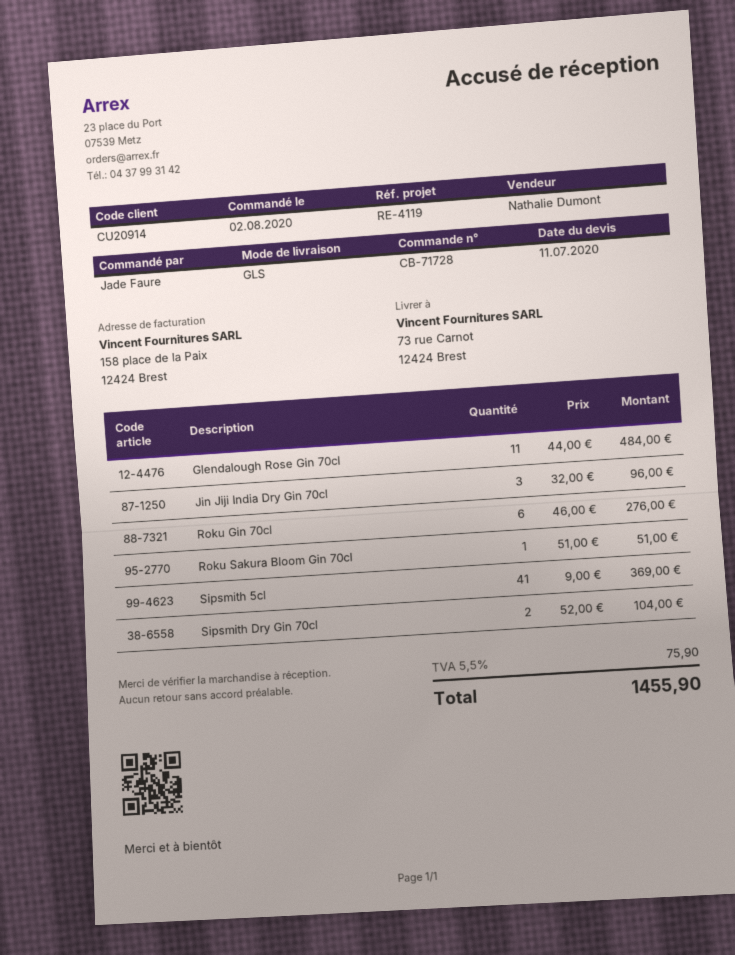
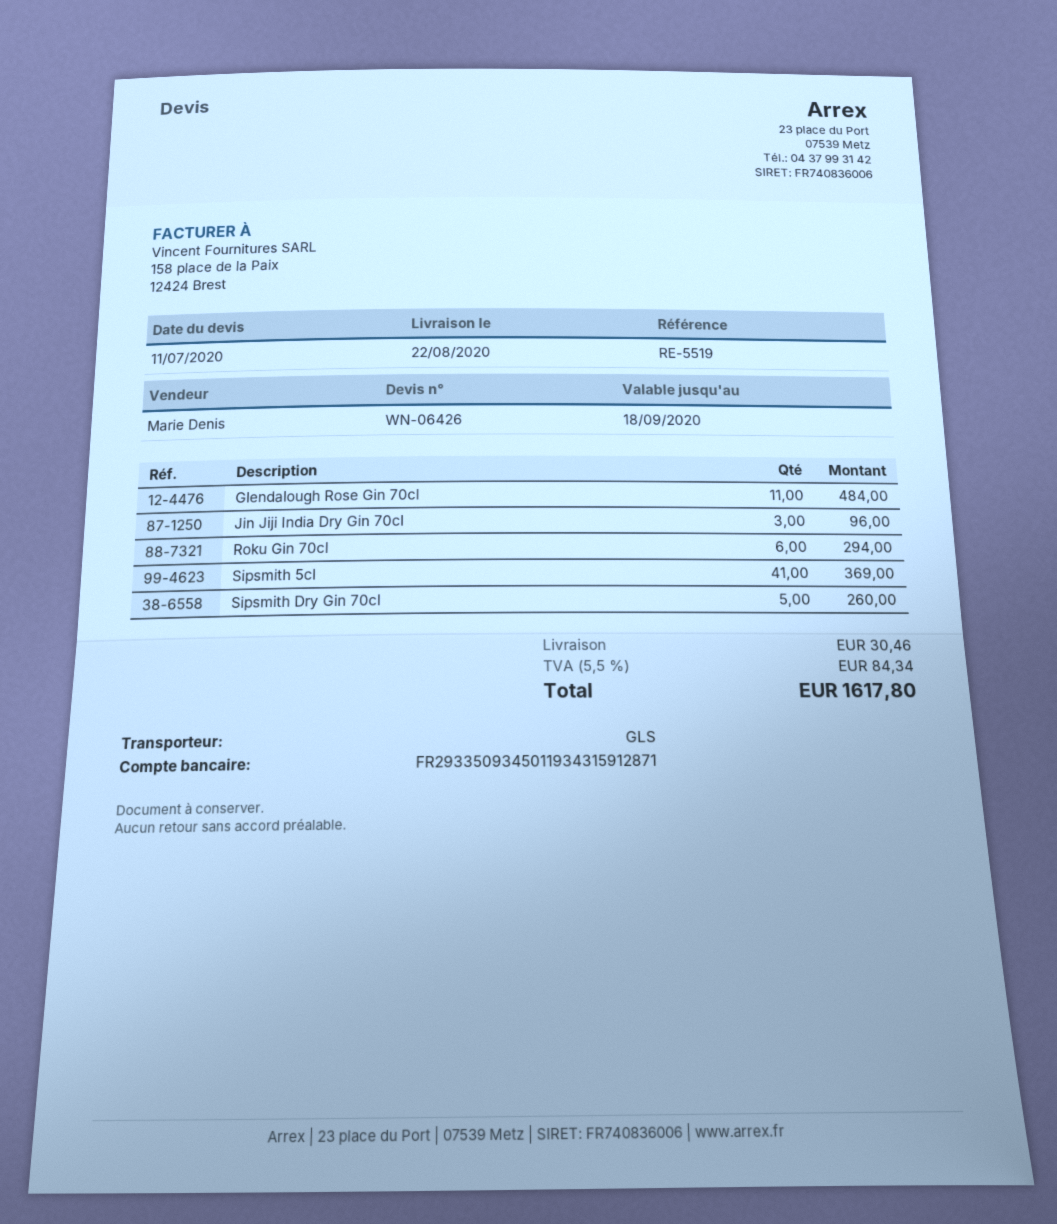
reference: RE-4119 -> RE-5519
sales rep: Nathalie Dumont -> Marie Denis
Roku Gin 70cl: 6 for 276.00 -> 6 for 294.00
Roku Sakura Bloom Gin 70cl: 1 for 51.00 -> none
Sipsmith Dry Gin 70cl: 2 for 104.00 -> 5 for 260.00
shipping: none -> 30.46
tax: 5.5% = 75.90 -> 5.5% = 84.34
total: 1455.90 -> 1617.80

